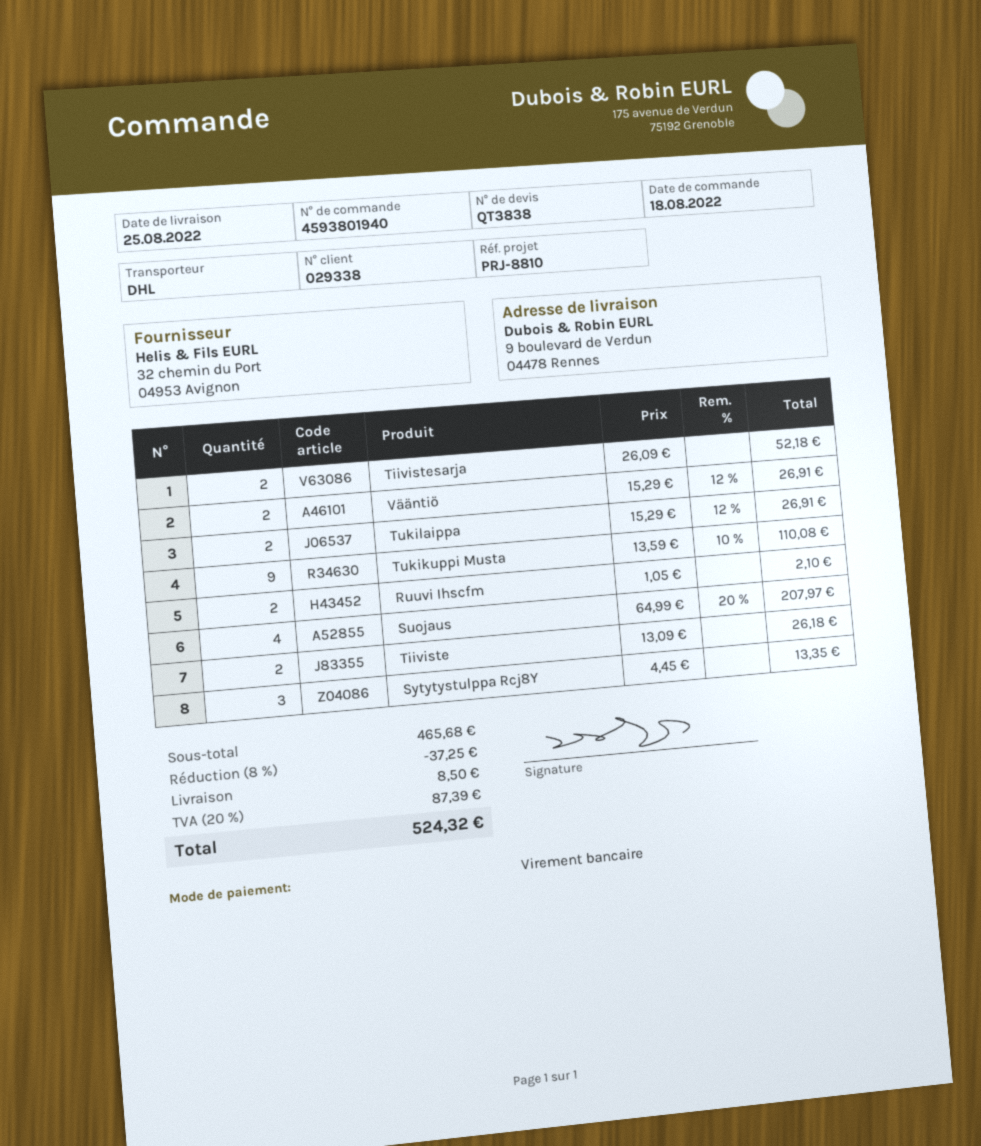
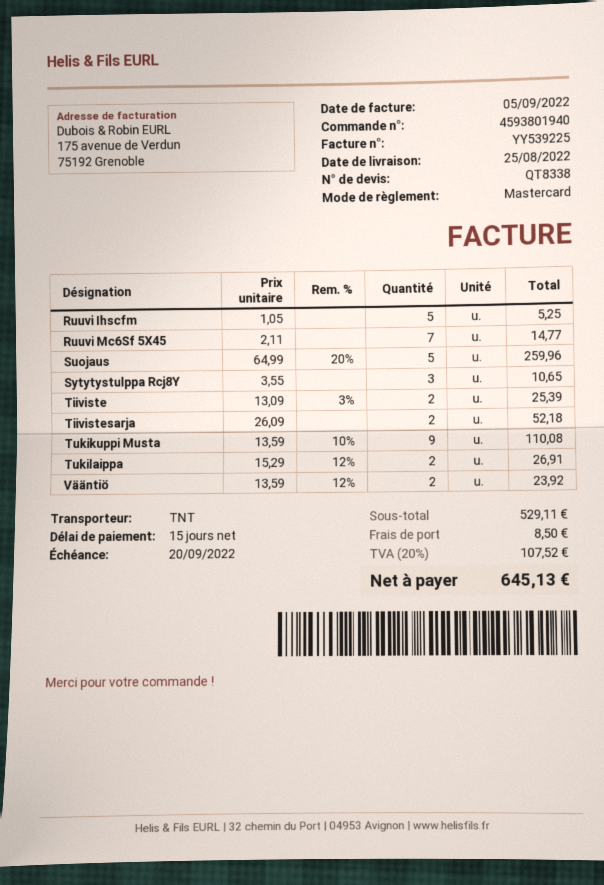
quote number: QT3838 -> QT8338
payment method: bank transfer -> Mastercard
shipping method: DHL -> TNT
Vääntiö: 2 x 15.29 - 12% = 26.91 -> 2 x 13.59 - 12% = 23.92
Ruuvi Ihscfm: 2 x 1.05 = 2.10 -> 5 x 1.05 = 5.25
Suojaus: 4 x 64.99 - 20% = 207.97 -> 5 x 64.99 - 20% = 259.96
Tiiviste: 2 x 13.09 = 26.18 -> 2 x 13.09 - 3% = 25.39
Sytytystulppa Rcj8Y: 3 x 4.45 = 13.35 -> 3 x 3.55 = 10.65
Ruuvi Mc6Sf 5X45: none -> 7 x 2.11 = 14.77
subtotal: 465.68 -> 529.11
discount: 8% = 37.25 -> none
tax: 20% = 87.39 -> 20% = 107.52
total: 524.32 -> 645.13

